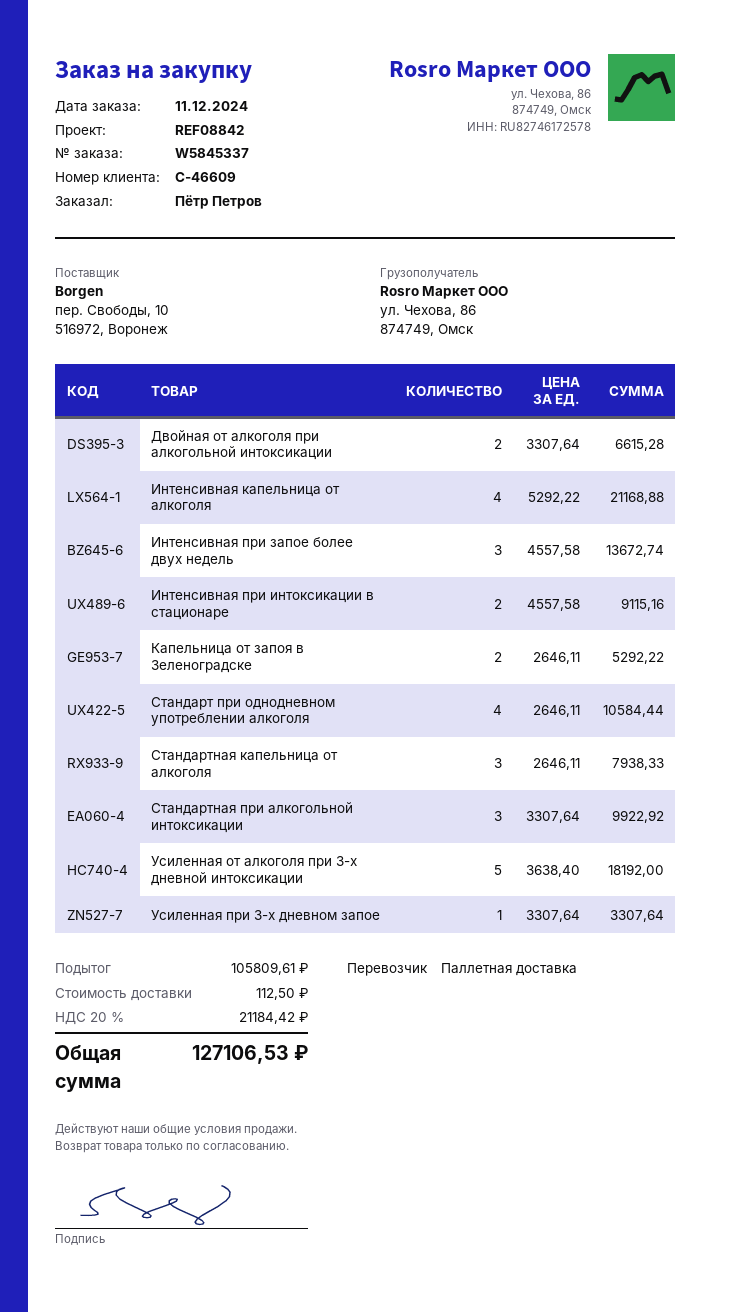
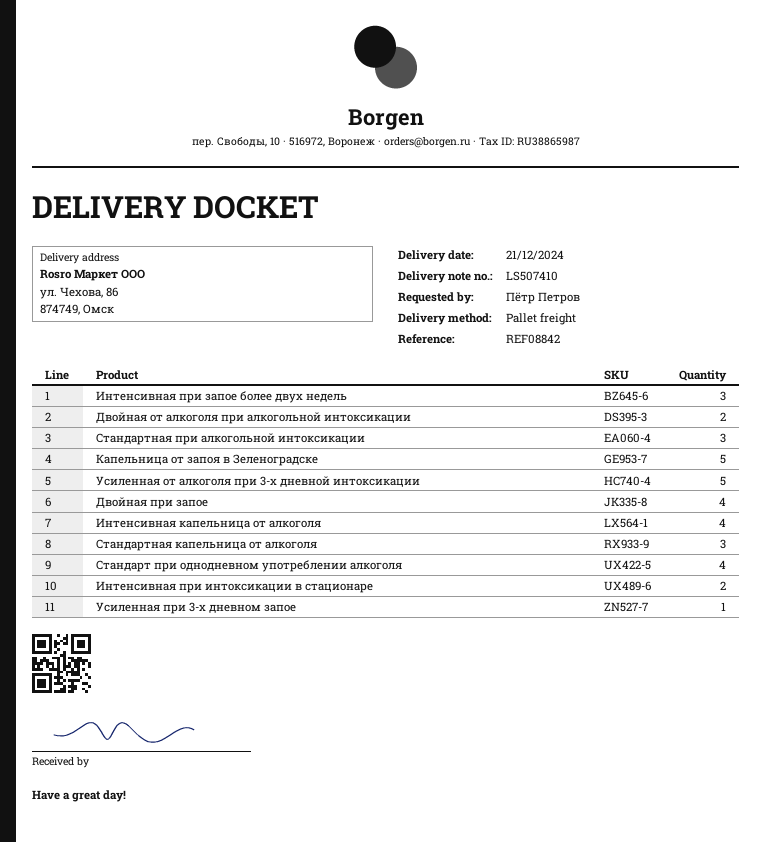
Капельница от запоя в Зеленоградске: 2 -> 5
Двойная при запое: none -> 4

